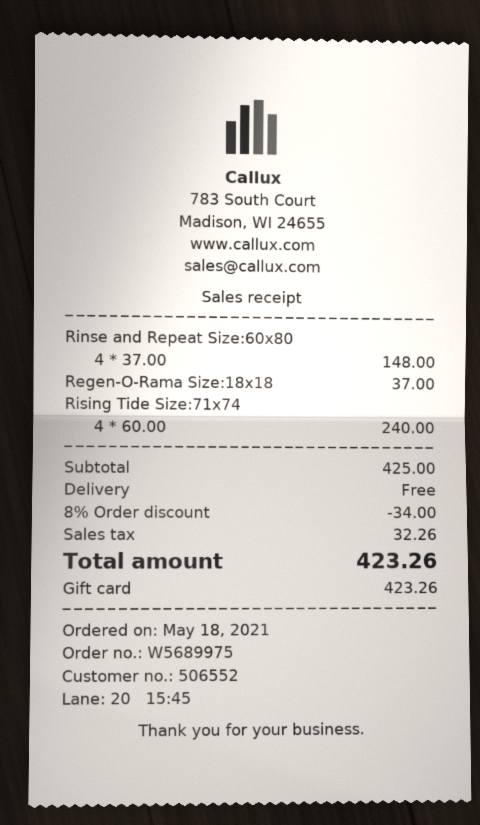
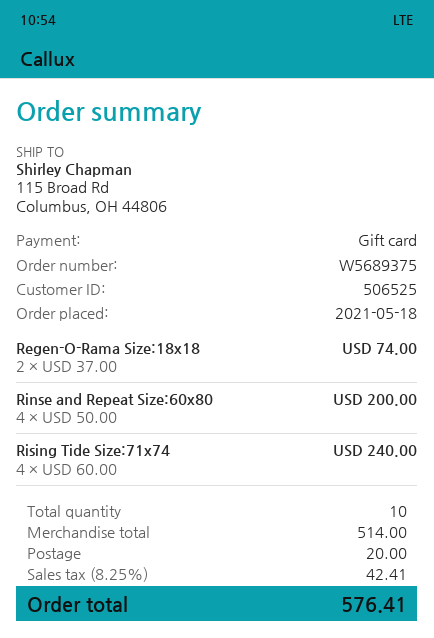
order number: W5689975 -> W5689375
customer number: 506552 -> 506525
Rinse and Repeat Size:60x80: 4 x 37.00 = 148.00 -> 4 x 50.00 = 200.00
Regen-O-Rama Size:18x18: 1 x 37.00 = 37.00 -> 2 x 37.00 = 74.00
subtotal: 425.00 -> 514.00
discount: 8% = 34.00 -> none
shipping: 0.00 -> 20.00
tax: 32.26 -> 42.41
total: 423.26 -> 576.41

